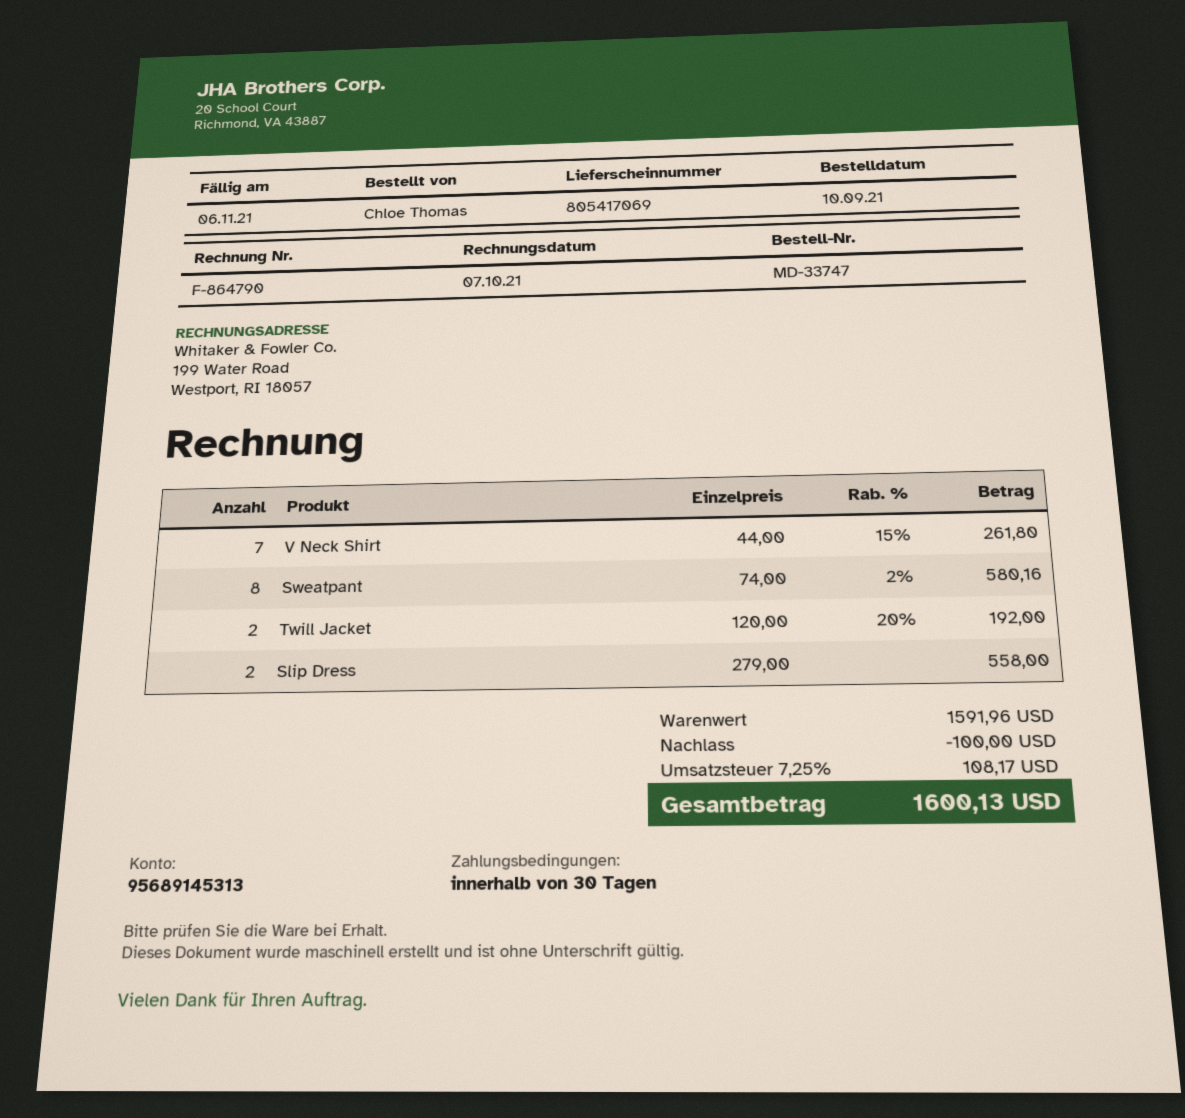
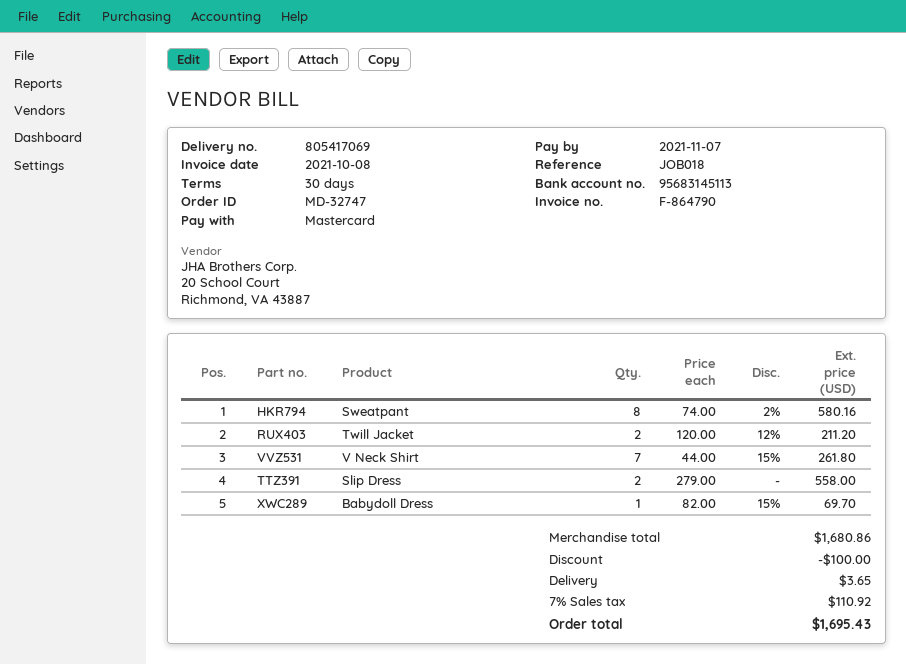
order number: MD-33747 -> MD-32747
invoice date: 2021-10-07 -> 2021-10-08
due date: 2021-11-06 -> 2021-11-07
bank account: 95689145313 -> 95683145113
Twill Jacket: 2 x 120.00 - 20% = 192.00 -> 2 x 120.00 - 12% = 211.20
Babydoll Dress: none -> 1 x 82.00 - 15% = 69.70
subtotal: 1591.96 -> 1680.86
shipping: none -> 3.65
tax: 7.25% = 108.17 -> 7% = 110.92
total: 1600.13 -> 1695.43

